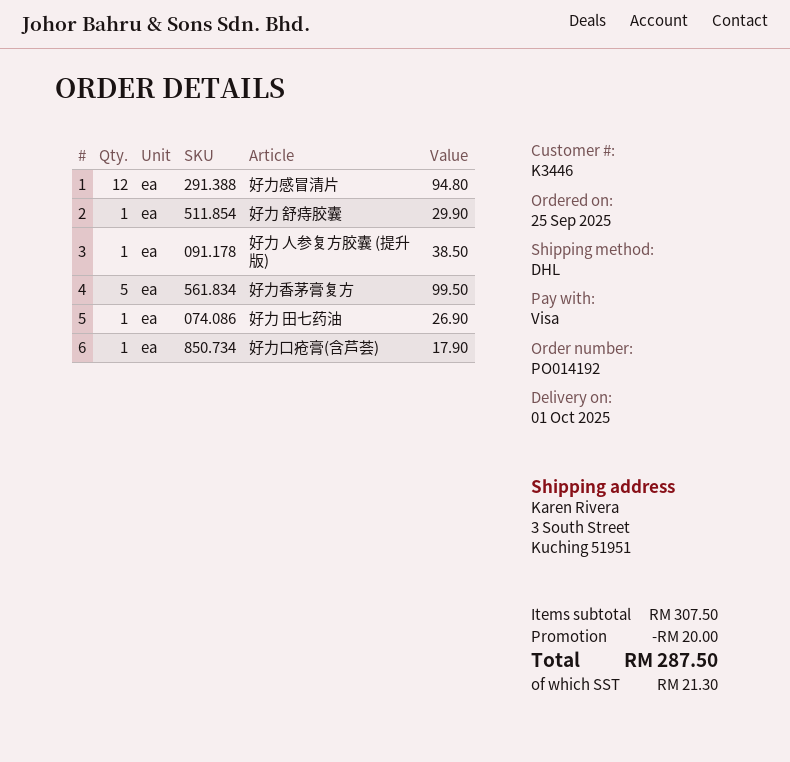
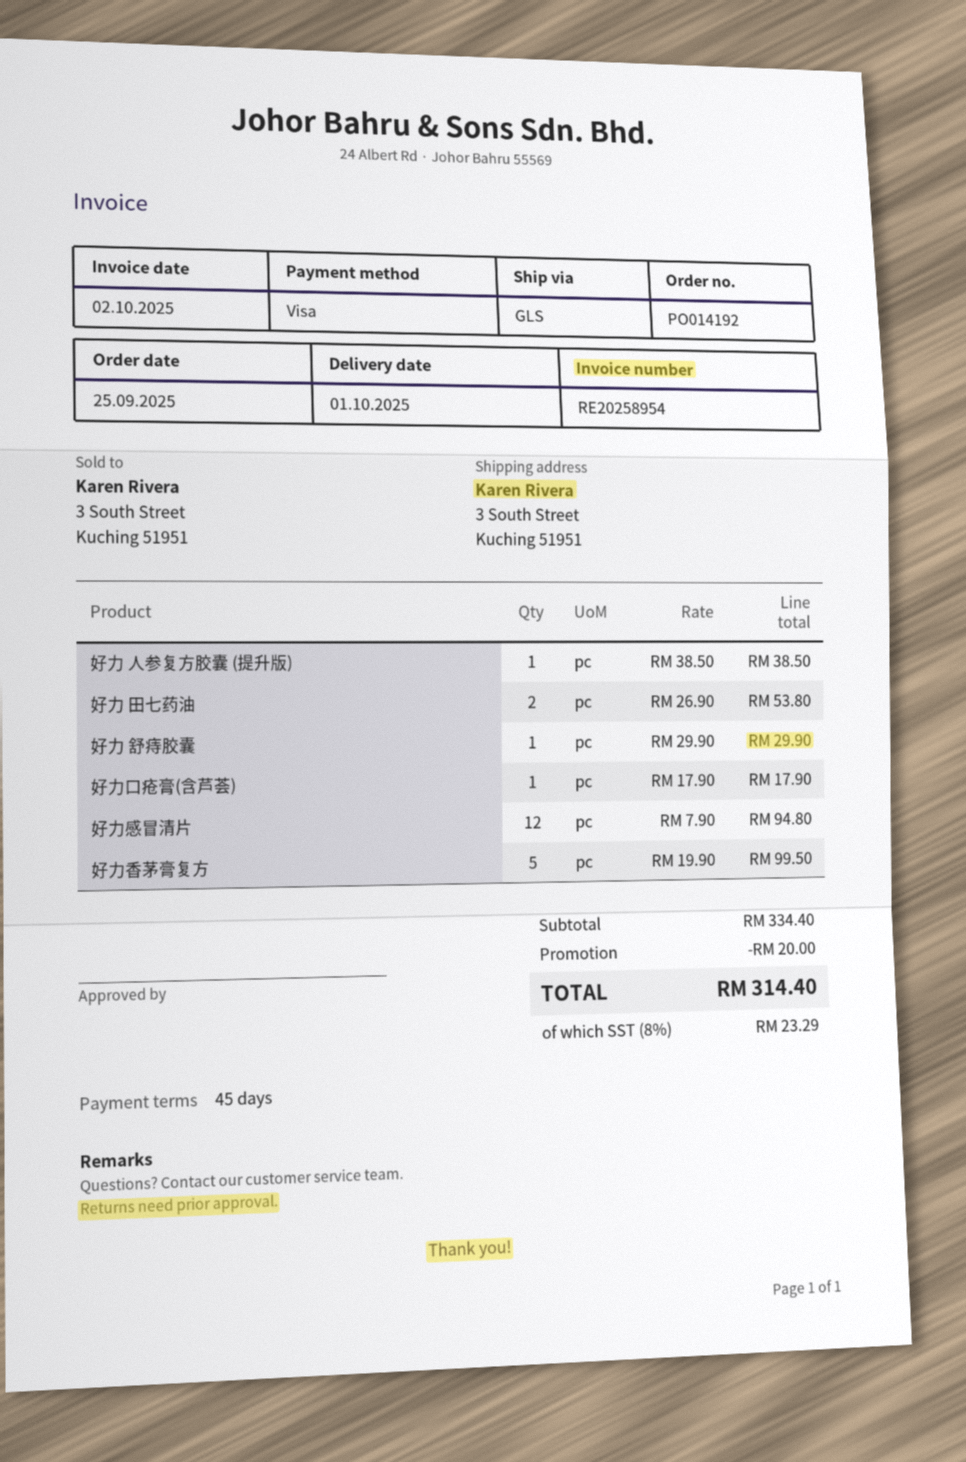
shipping method: DHL -> GLS
好力 田七药油: 1 for 26.90 -> 2 for 53.80
subtotal: 307.50 -> 334.40
tax: 21.30 -> 23.29
total: 287.50 -> 314.40

